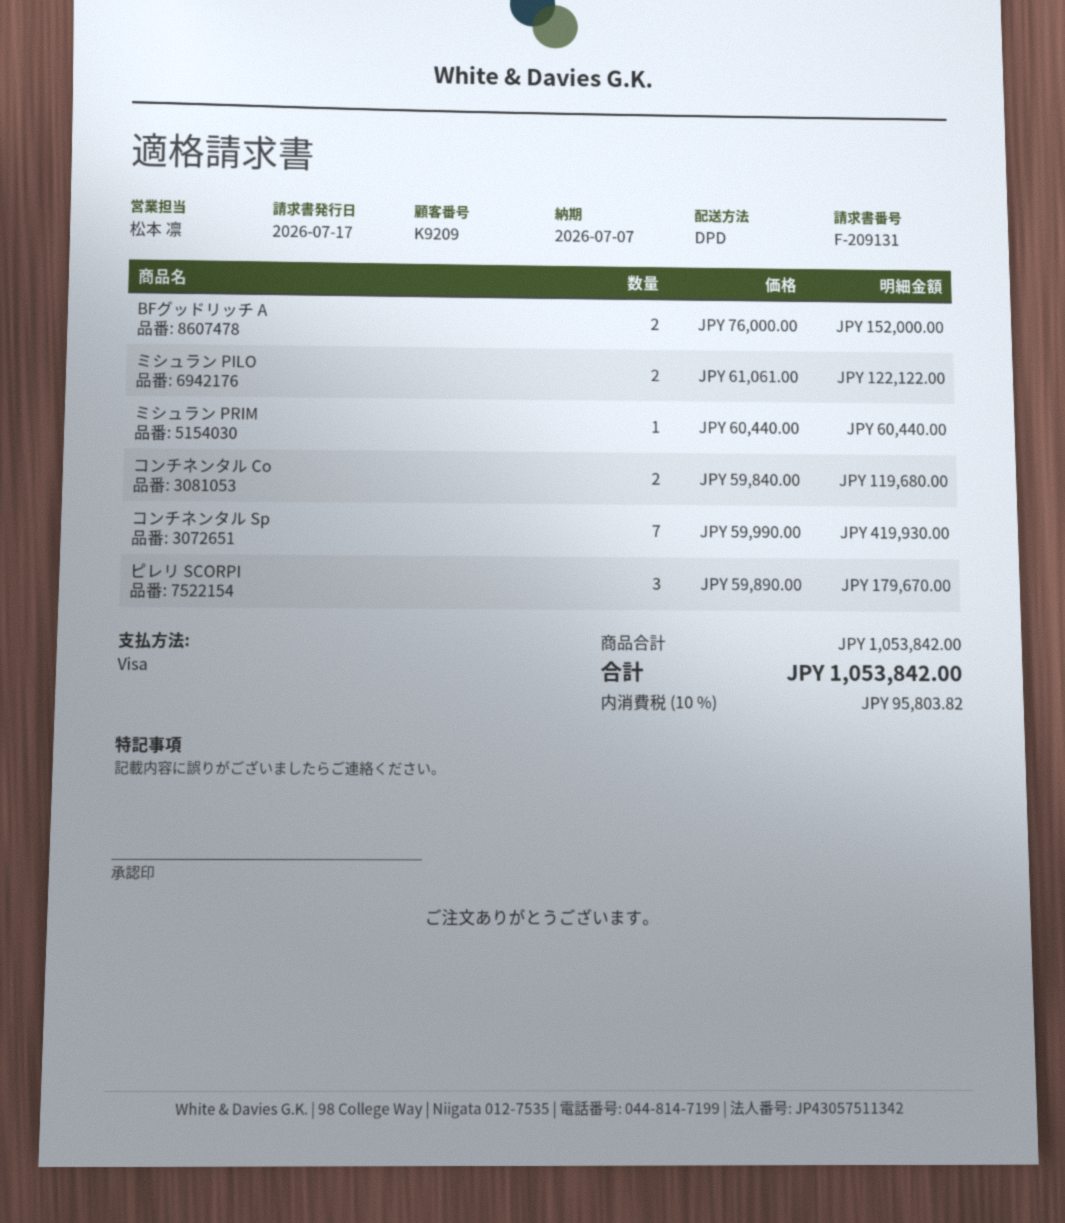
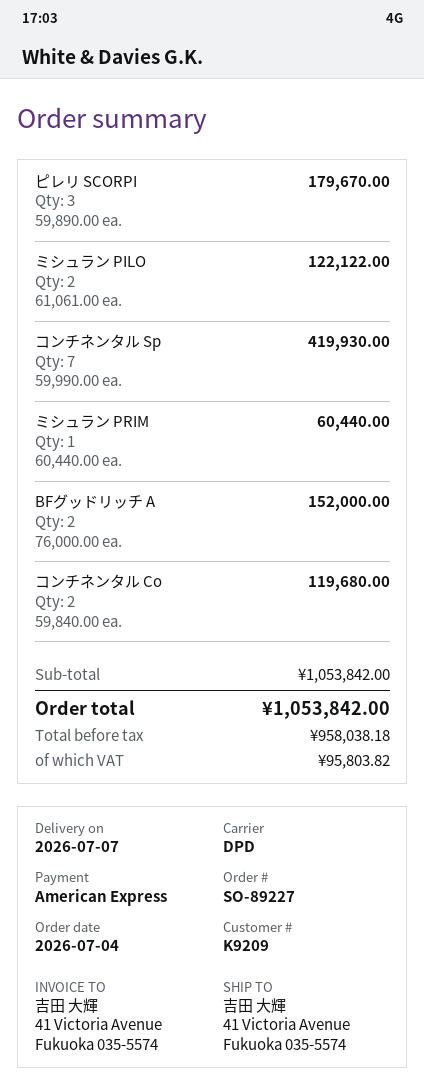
payment method: Visa -> American Express

